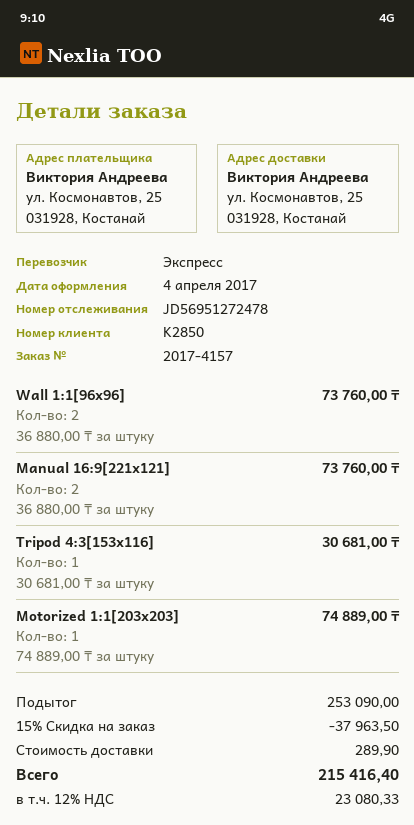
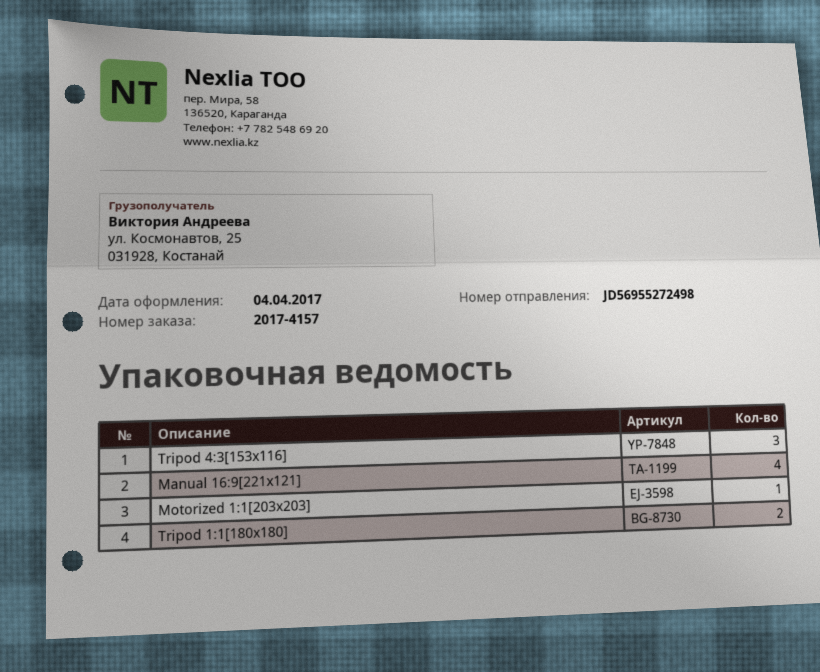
tracking number: JD56951272478 -> JD56955272498
Wall 1:1[96x96]: 2 -> none
Manual 16:9[221x121]: 2 -> 4
Tripod 4:3[153x116]: 1 -> 3
Tripod 1:1[180x180]: none -> 2

